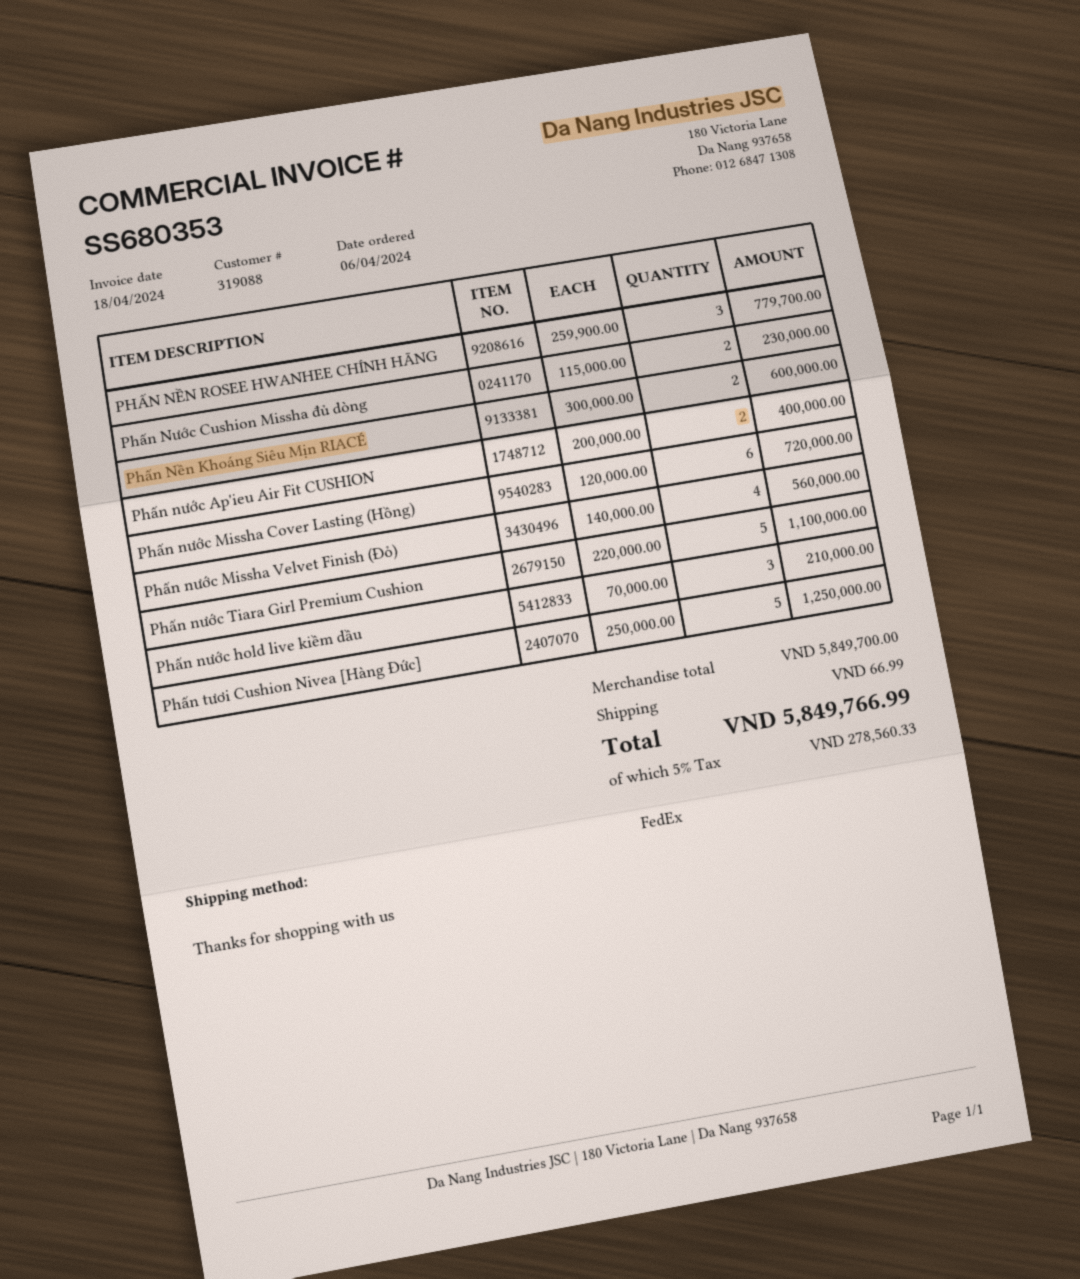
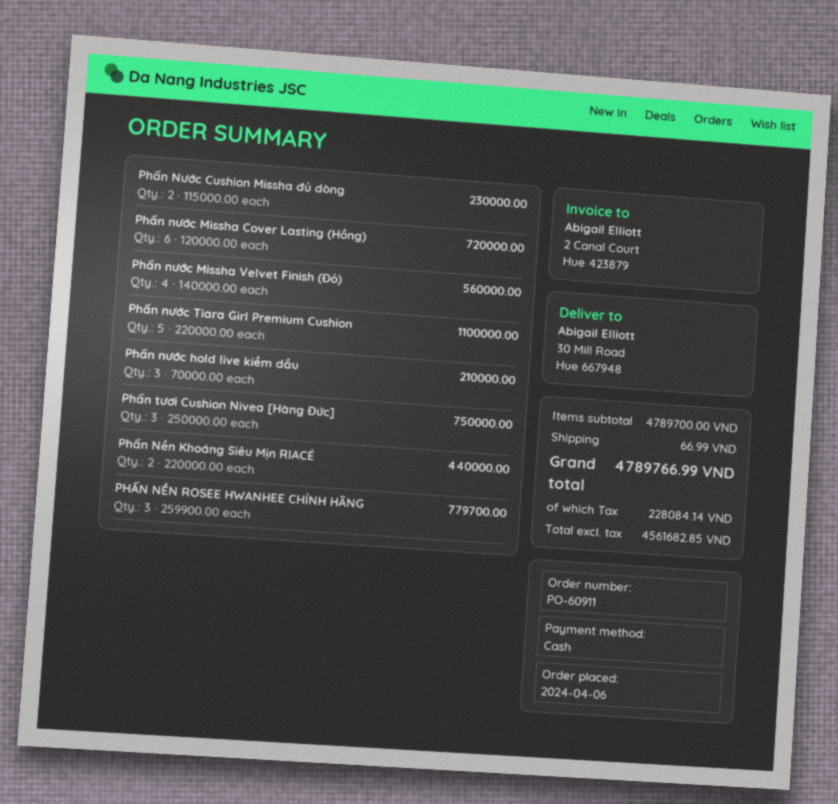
Phấn Nền Khoáng Siêu Mịn RIACÉ: 2 x 300000.00 = 600000.00 -> 2 x 220000.00 = 440000.00
Phấn nước Ap'ieu Air Fit CUSHION: 2 x 200000.00 = 400000.00 -> none
Phấn tươi Cushion Nivea [Hàng Đức]: 5 x 250000.00 = 1250000.00 -> 3 x 250000.00 = 750000.00
subtotal: 5849700.00 -> 4789700.00
tax: 278560.33 -> 228084.14
total: 5849766.99 -> 4789766.99

